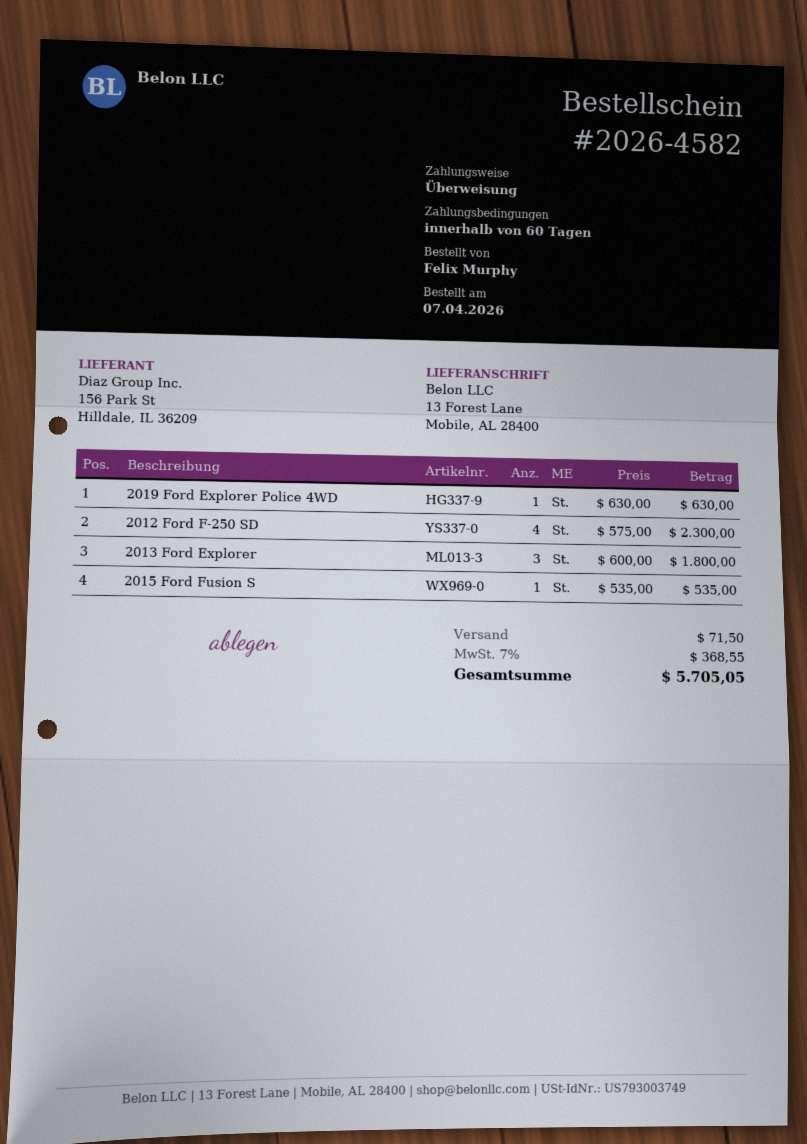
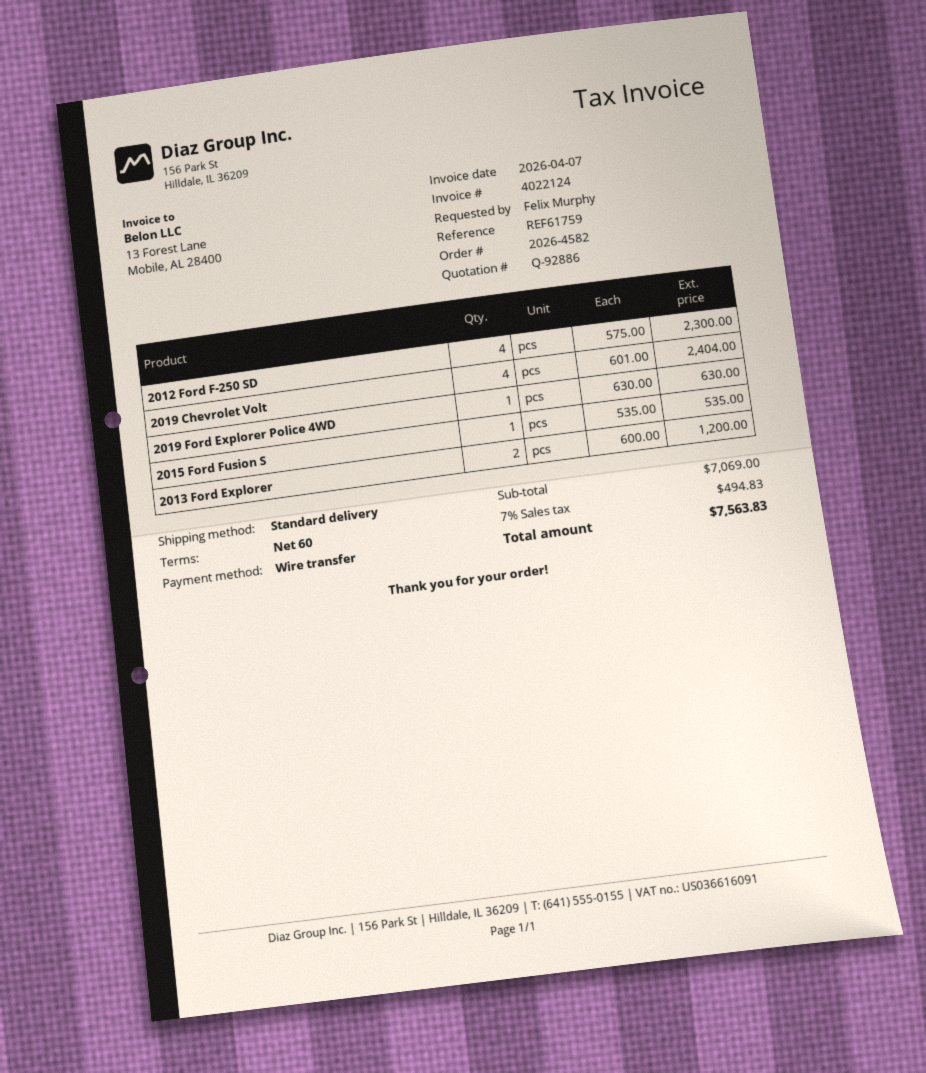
2013 Ford Explorer: 3 x 600.00 = 1800.00 -> 2 x 600.00 = 1200.00
2019 Chevrolet Volt: none -> 4 x 601.00 = 2404.00
shipping: 71.50 -> none
tax: 7% = 368.55 -> 7% = 494.83
total: 5705.05 -> 7563.83

